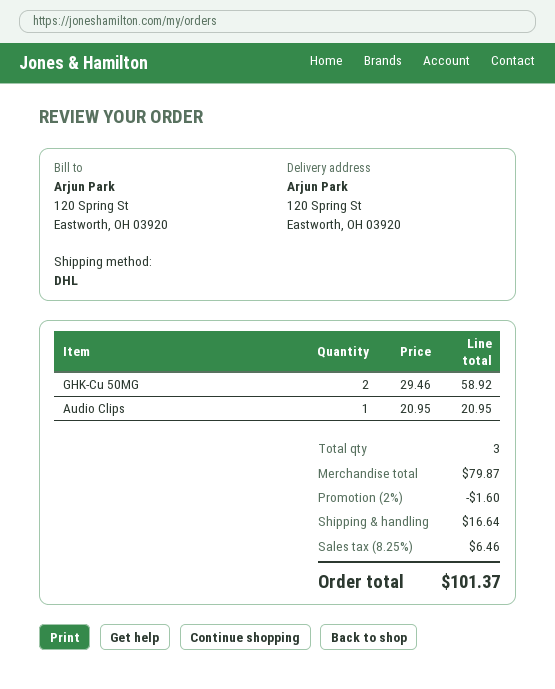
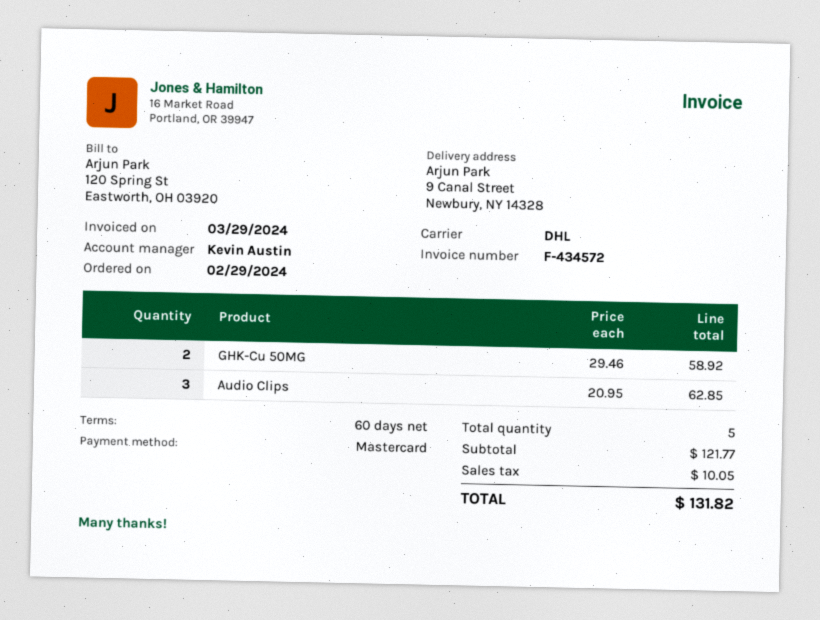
ship to: 120 Spring St, Eastworth, OH 03920 -> 9 Canal Street, Newbury, NY 14328
Audio Clips: 1 x 20.95 = 20.95 -> 3 x 20.95 = 62.85
total quantity: 3 -> 5
subtotal: 79.87 -> 121.77
discount: 2% = 1.60 -> none
shipping: 16.64 -> none
tax: 6.46 -> 10.05
total: 101.37 -> 131.82

